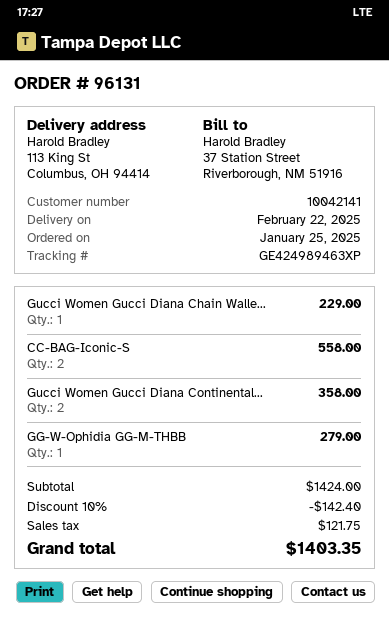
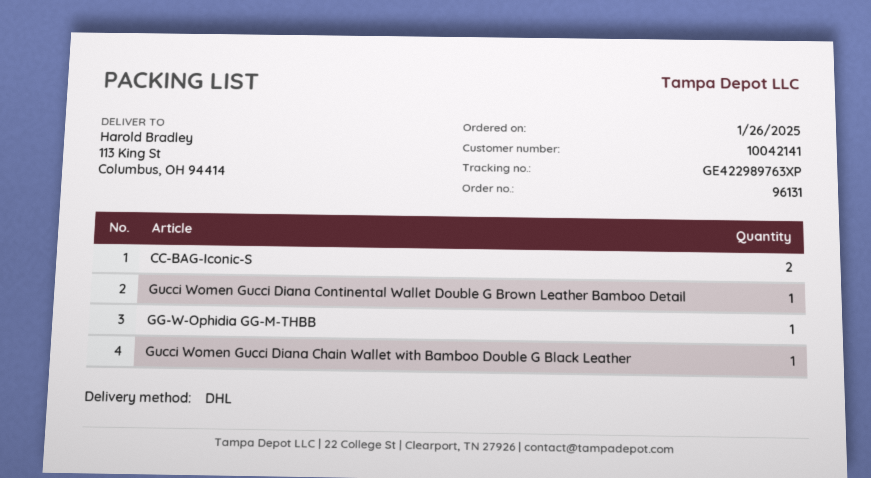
order date: 2025-01-25 -> 2025-01-26
tracking number: GE424989463XP -> GE422989763XP
Gucci Women Gucci Diana Continental...: 2 -> 1

